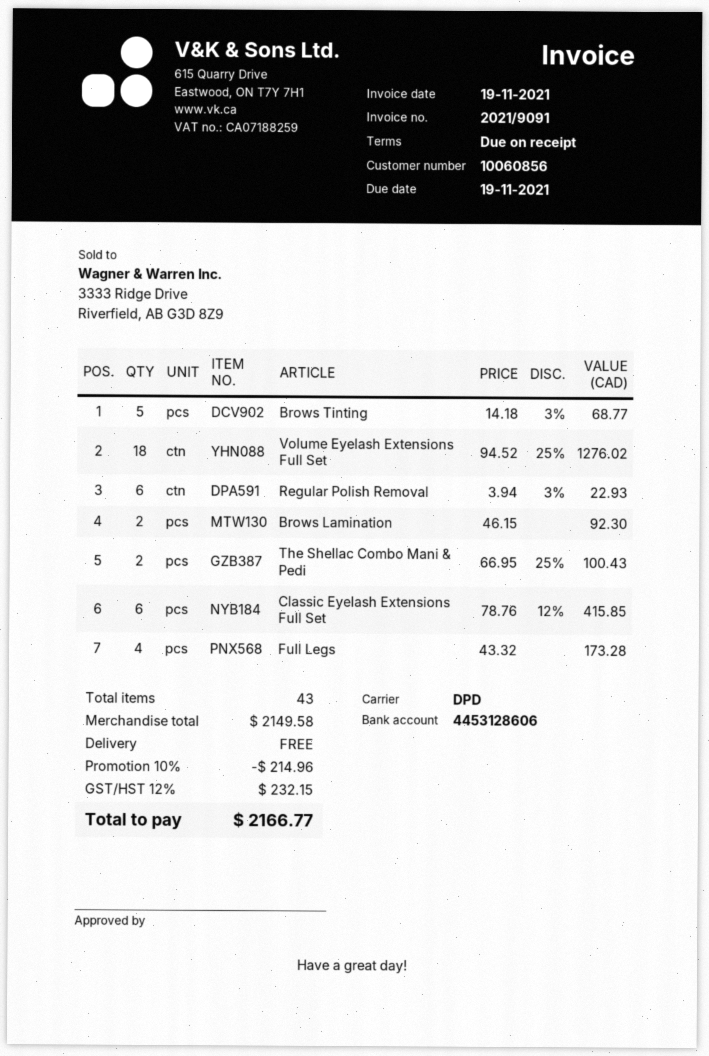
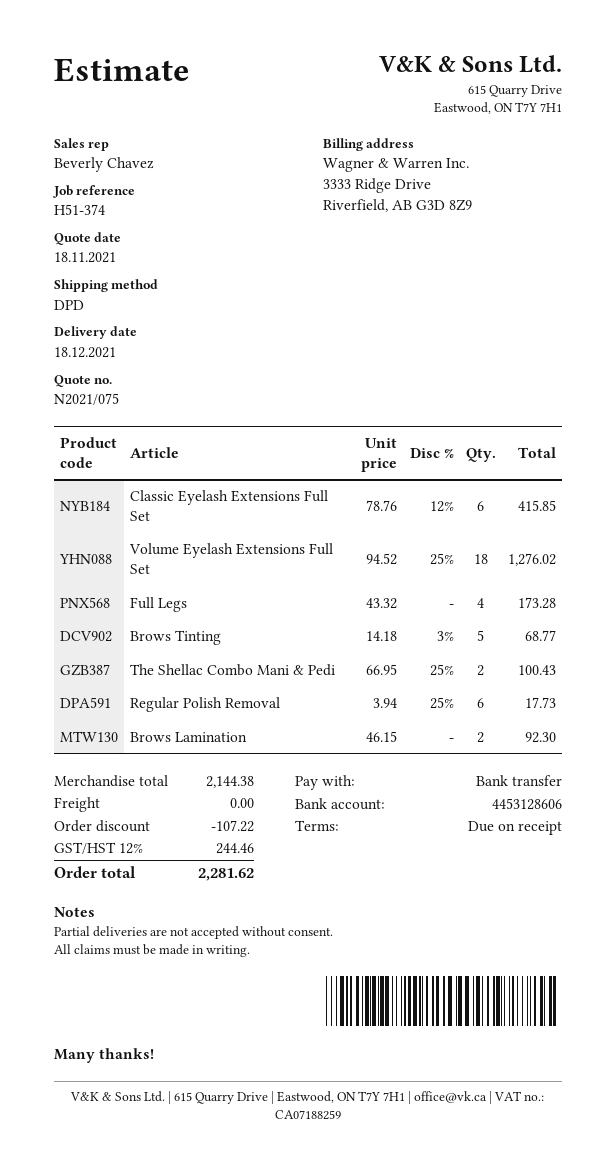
Regular Polish Removal: 6 x 3.94 - 3% = 22.93 -> 6 x 3.94 - 25% = 17.73
subtotal: 2149.58 -> 2144.38
discount: 214.96 -> 107.22
tax: 12% = 232.15 -> 12% = 244.46
total: 2166.77 -> 2281.62

